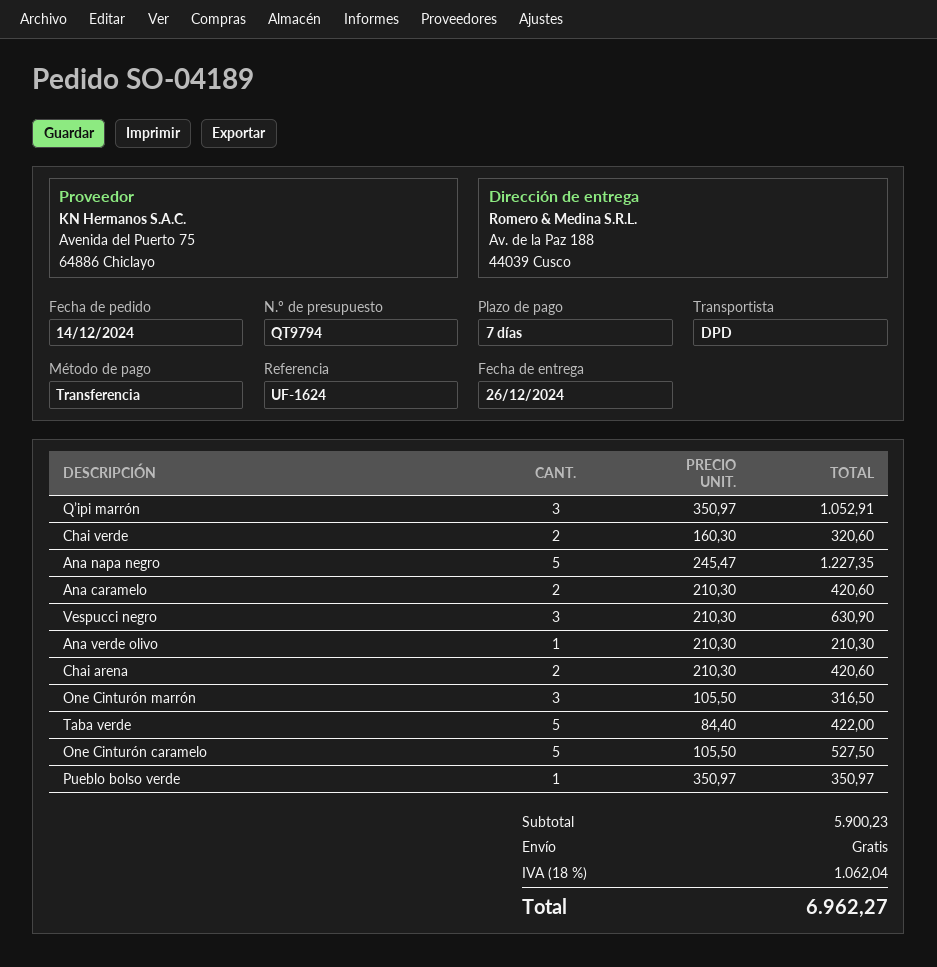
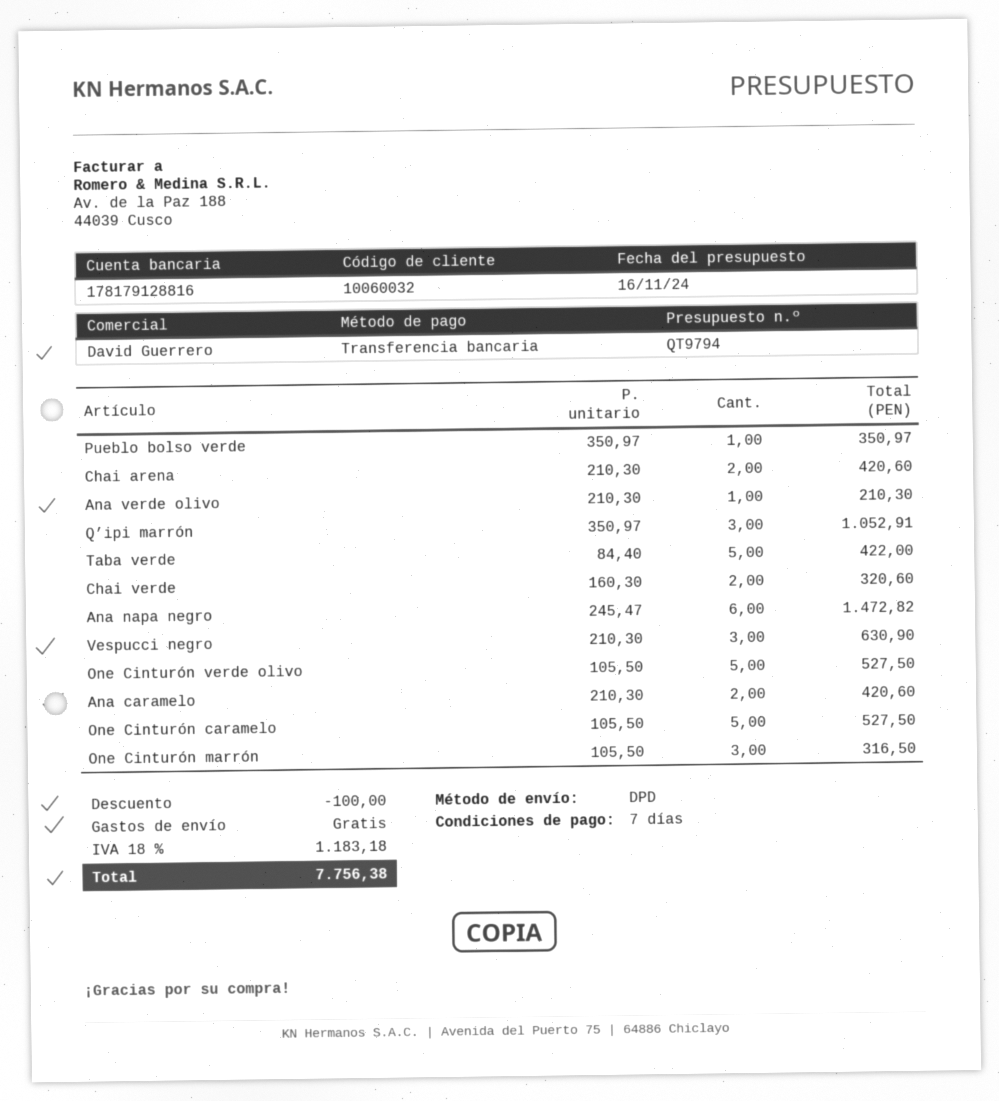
Ana napa negro: 5 x 245.47 = 1227.35 -> 6 x 245.47 = 1472.82
One Cinturón verde olivo: none -> 5 x 105.50 = 527.50
discount: none -> 100.00
tax: 18% = 1062.04 -> 18% = 1183.18
total: 6962.27 -> 7756.38

